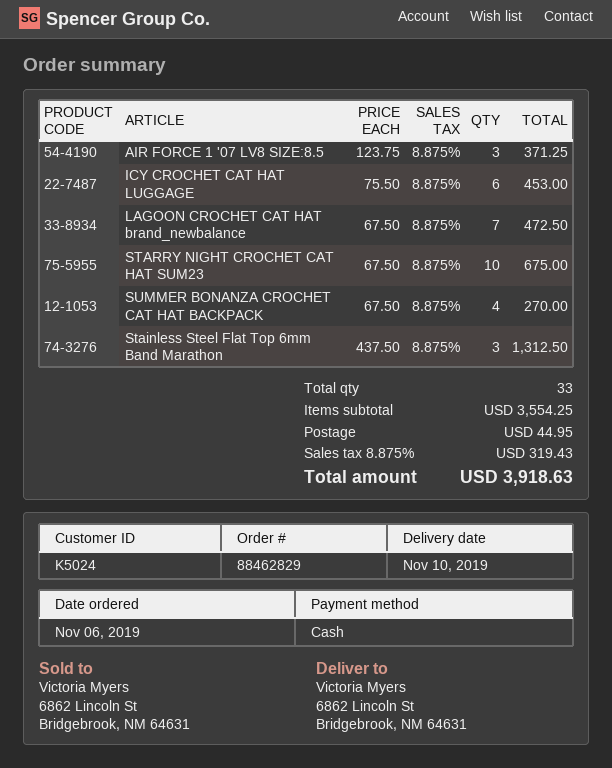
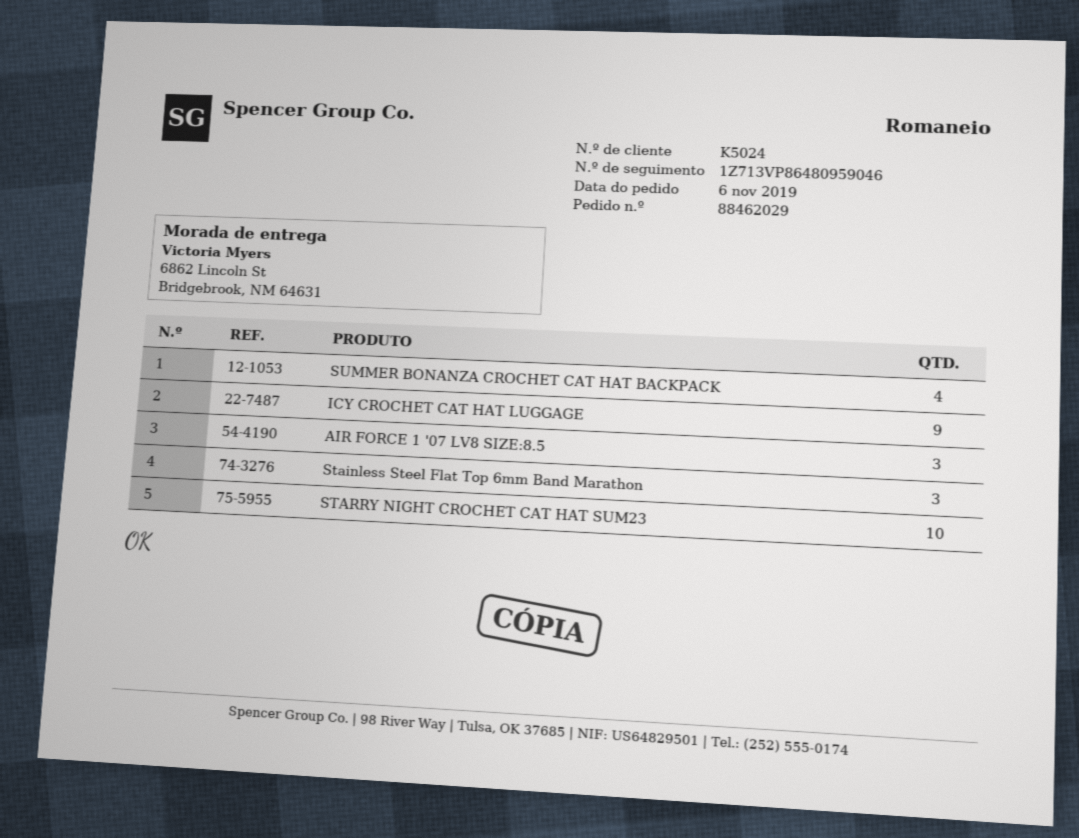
order number: 88462829 -> 88462029
ICY CROCHET CAT HAT LUGGAGE: 6 -> 9
LAGOON CROCHET CAT HAT brand_newbalance: 7 -> none

